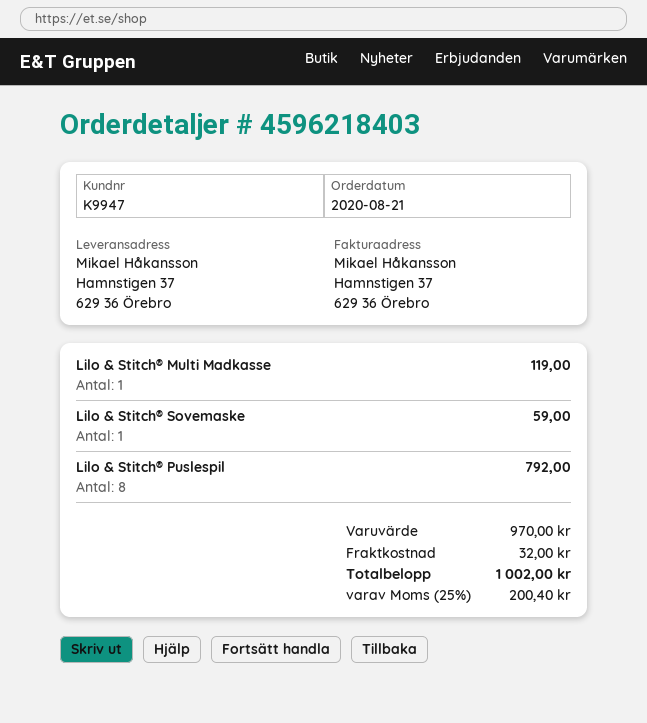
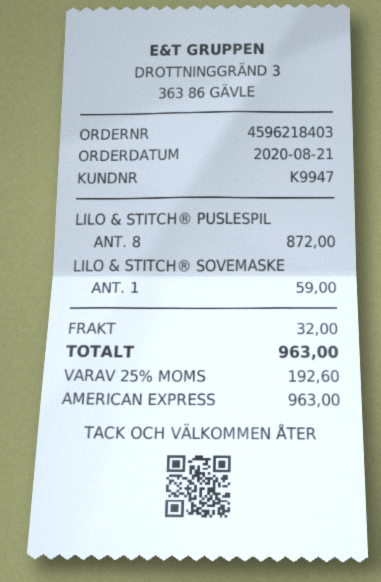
Lilo & Stitch® Multi Madkasse: 1 for 119.00 -> none
Lilo & Stitch® Puslespil: 8 for 792.00 -> 8 for 872.00
tax: 25% = 200.40 -> 25% = 192.60
total: 1002.00 -> 963.00

